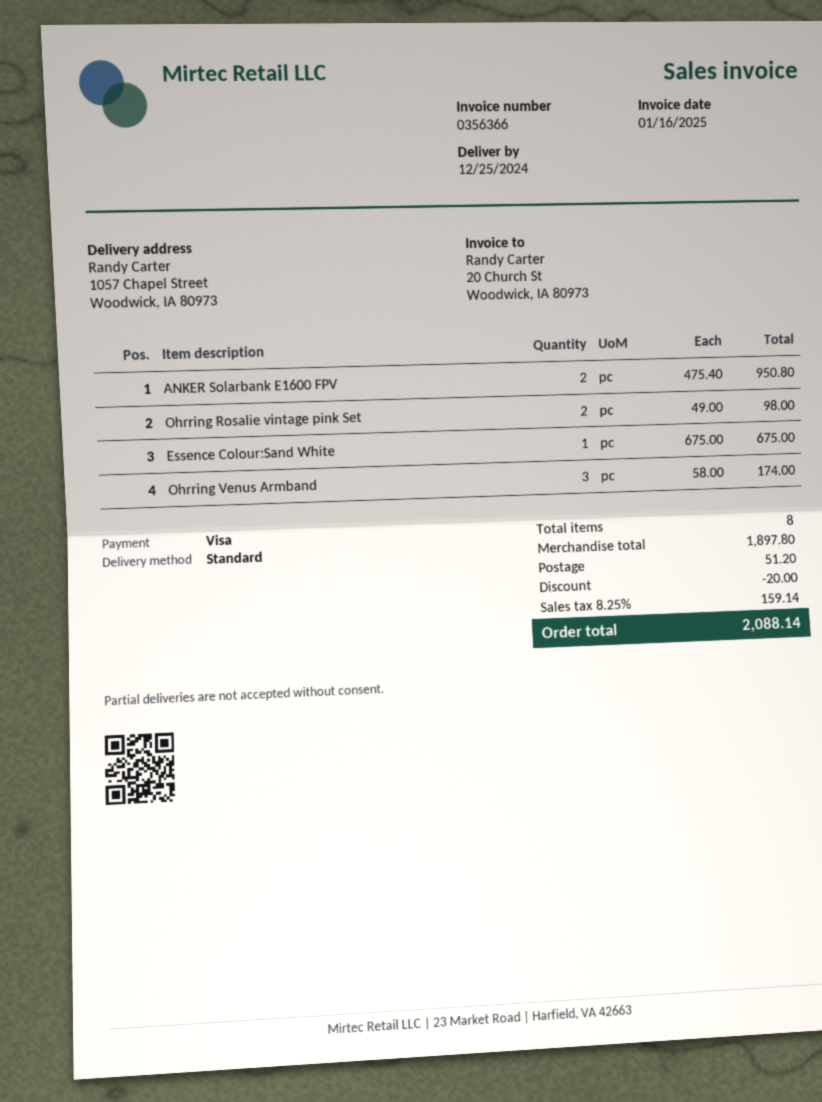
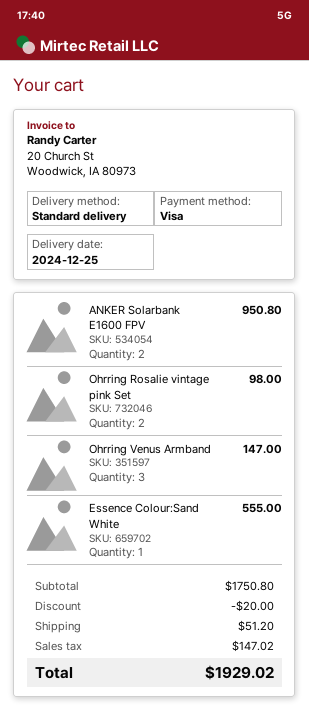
Essence Colour:Sand White: 1 for 675.00 -> 1 for 555.00
Ohrring Venus Armband: 3 for 174.00 -> 3 for 147.00
subtotal: 1897.80 -> 1750.80
tax: 159.14 -> 147.02
total: 2088.14 -> 1929.02

